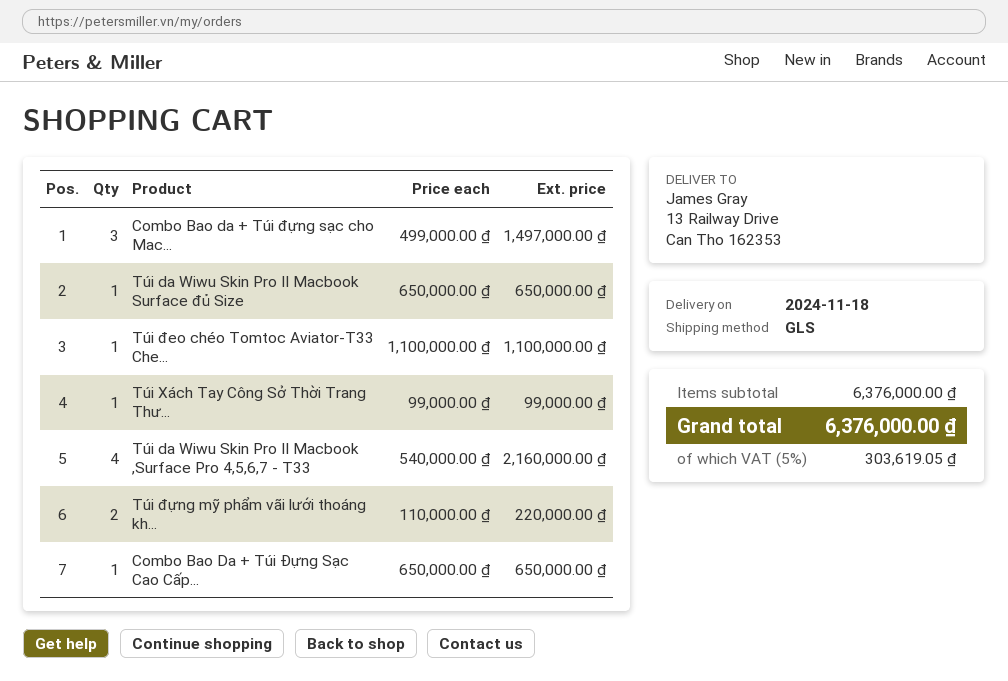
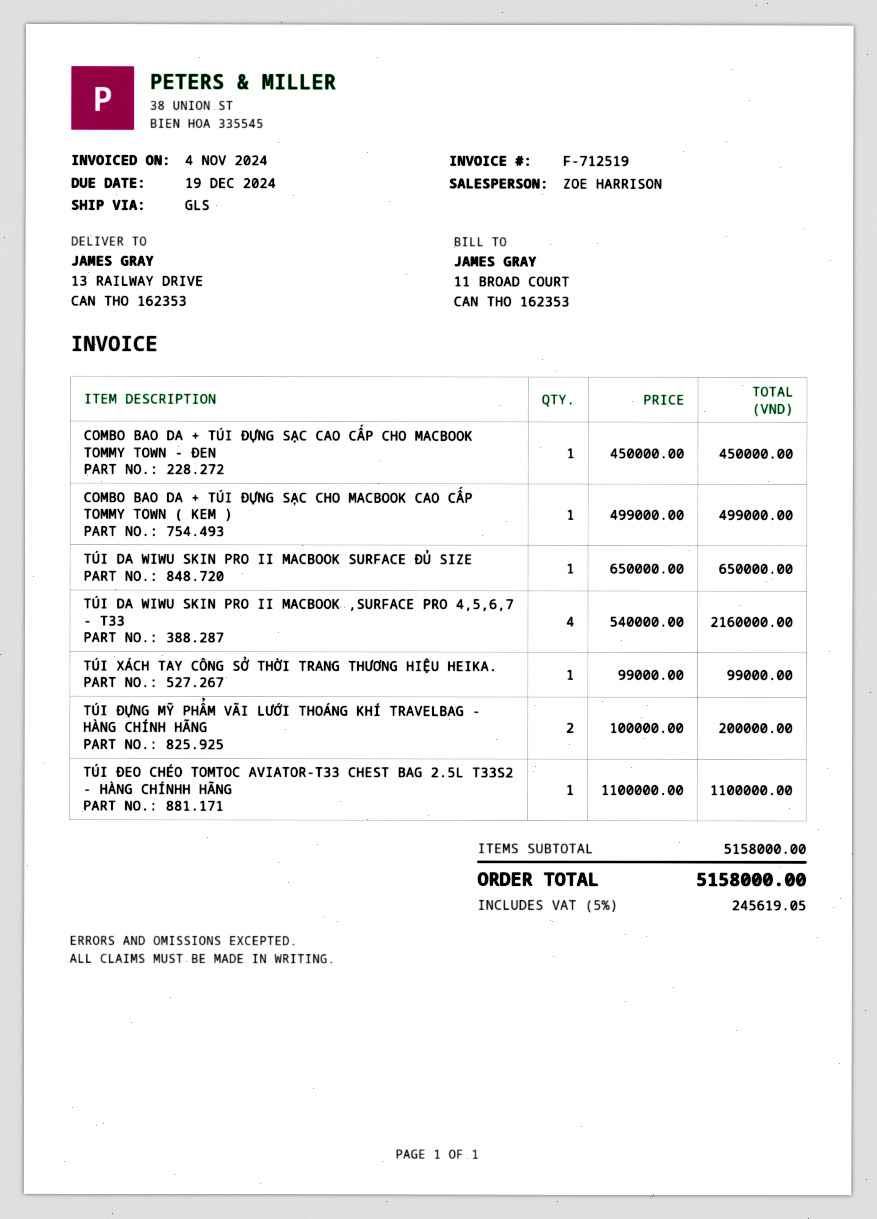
Combo Bao da + Túi đựng sạc cho Mac...: 3 x 499000.00 = 1497000.00 -> 1 x 499000.00 = 499000.00
Túi đựng mỹ phẩm vãi lưới thoáng kh...: 2 x 110000.00 = 220000.00 -> 2 x 100000.00 = 200000.00
Combo Bao Da + Túi Đựng Sạc Cao Cấp...: 1 x 650000.00 = 650000.00 -> 1 x 450000.00 = 450000.00
subtotal: 6376000.00 -> 5158000.00
tax: 5% = 303619.05 -> 5% = 245619.05
total: 6376000.00 -> 5158000.00

